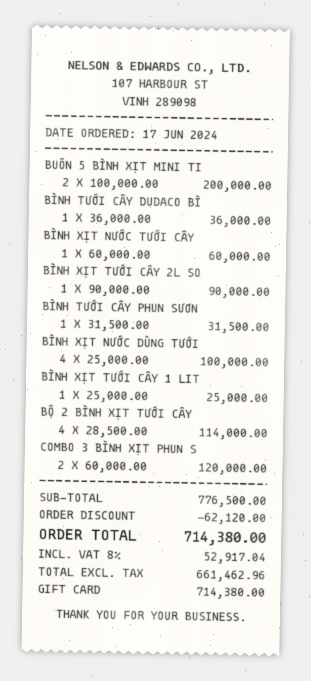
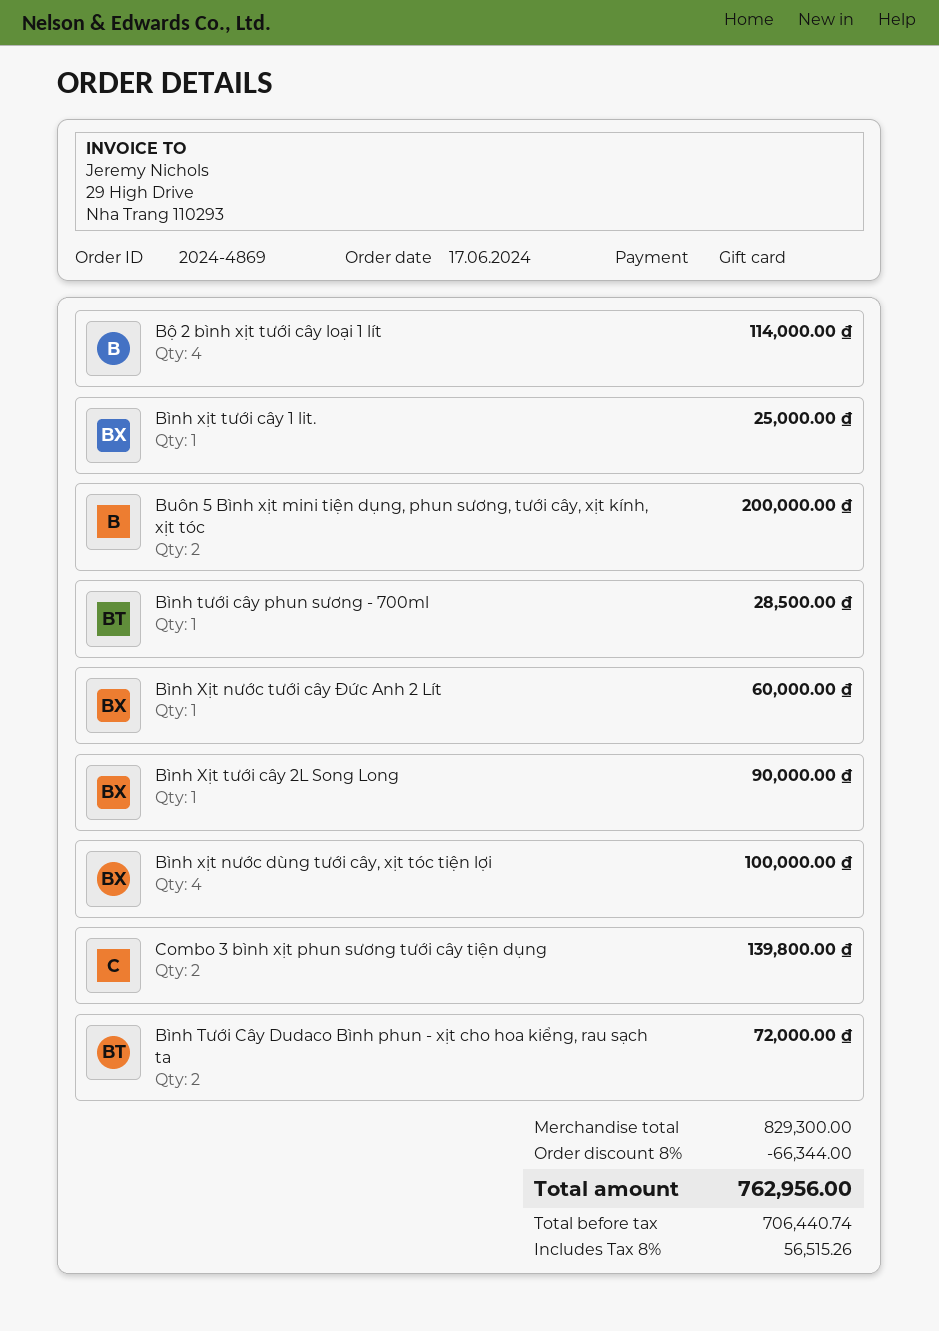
BÌNH TƯỚI CÂY DUDACO BÌ: 1 for 36000.00 -> 2 for 72000.00
BÌNH TƯỚI CÂY PHUN SƯƠN: 1 for 31500.00 -> 1 for 28500.00
COMBO 3 BÌNH XỊT PHUN S: 2 for 120000.00 -> 2 for 139800.00
subtotal: 776500.00 -> 829300.00
discount: 62120.00 -> 66344.00
net: 661462.96 -> 706440.74
tax: 8% = 52917.04 -> 8% = 56515.26
total: 714380.00 -> 762956.00

